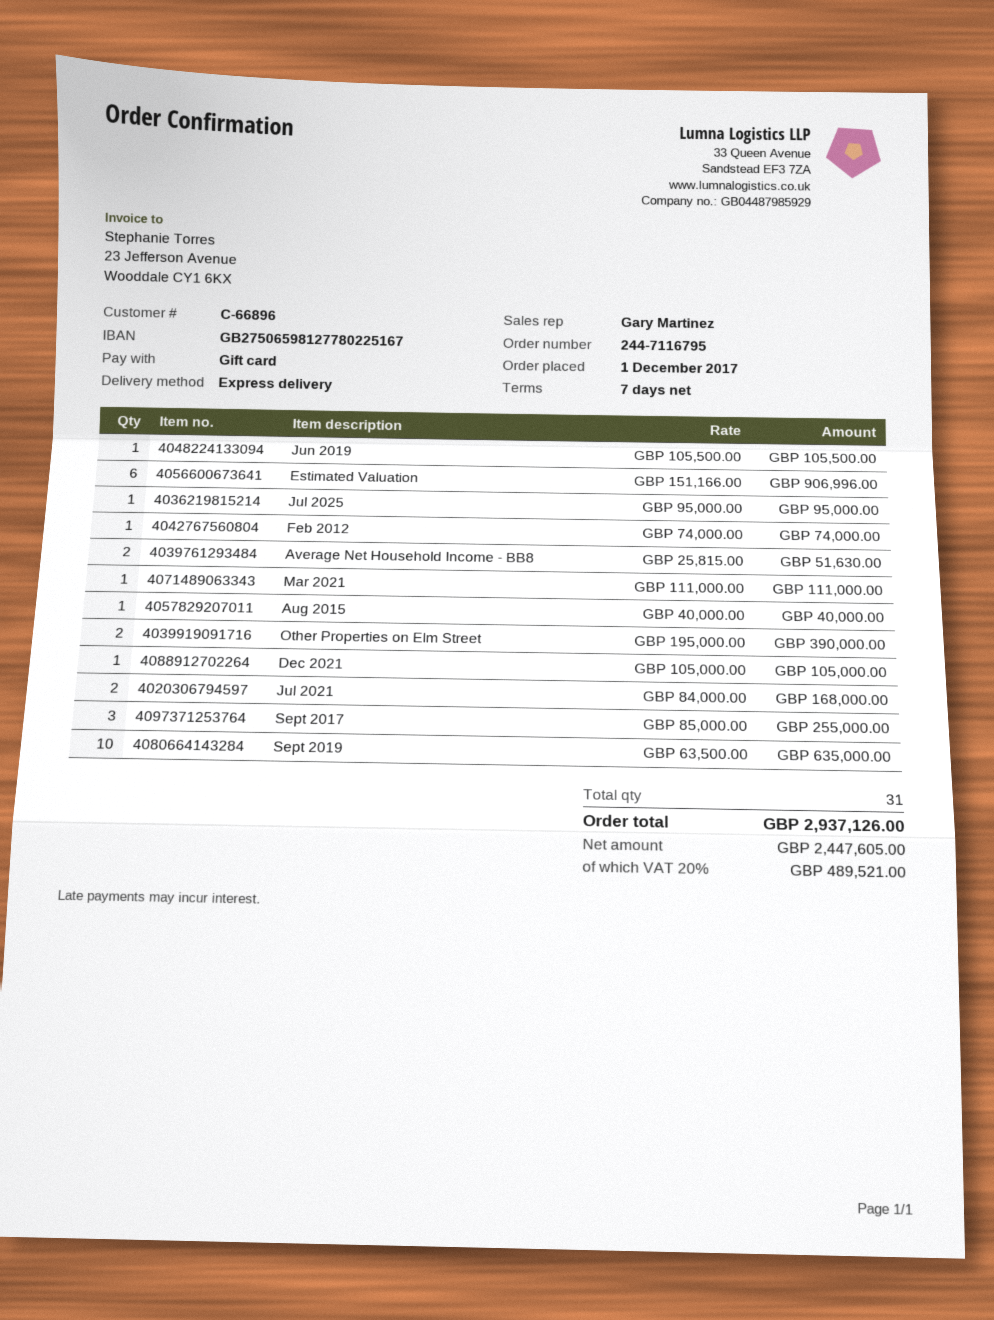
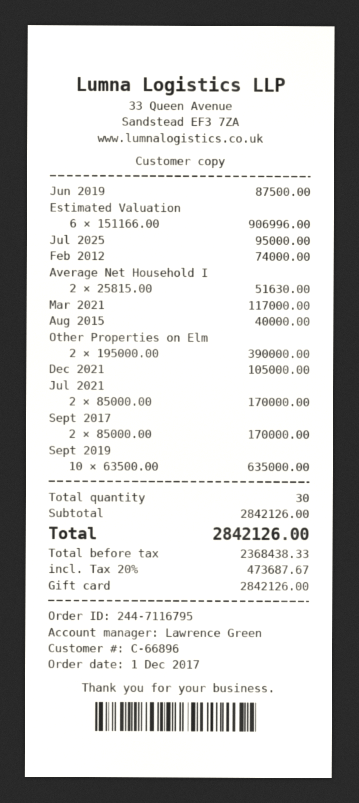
sales rep: Gary Martinez -> Lawrence Green
Jun 2019: 1 x 105500.00 = 105500.00 -> 1 x 87500.00 = 87500.00
Mar 2021: 1 x 111000.00 = 111000.00 -> 1 x 117000.00 = 117000.00
Jul 2021: 2 x 84000.00 = 168000.00 -> 2 x 85000.00 = 170000.00
Sept 2017: 3 x 85000.00 = 255000.00 -> 2 x 85000.00 = 170000.00
total quantity: 31 -> 30
net: 2447605.00 -> 2368438.33
tax: 20% = 489521.00 -> 20% = 473687.67
total: 2937126.00 -> 2842126.00

